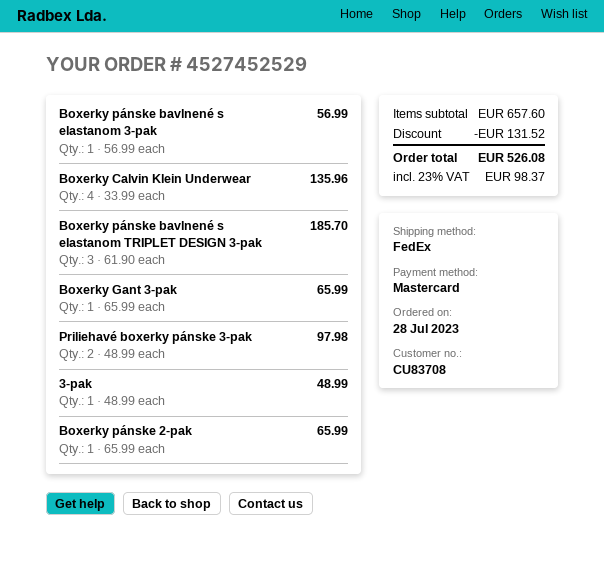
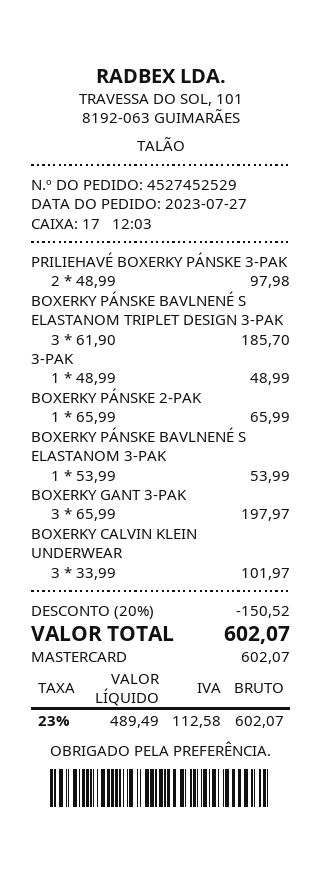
order date: 2023-07-28 -> 2023-07-27
Boxerky pánske bavlnené s elastanom 3-pak: 1 x 56.99 = 56.99 -> 1 x 53.99 = 53.99
Boxerky Calvin Klein Underwear: 4 x 33.99 = 135.96 -> 3 x 33.99 = 101.97
Boxerky Gant 3-pak: 1 x 65.99 = 65.99 -> 3 x 65.99 = 197.97
discount: 131.52 -> 150.52
tax: 23% = 98.37 -> 23% = 112.58
total: 526.08 -> 602.07

